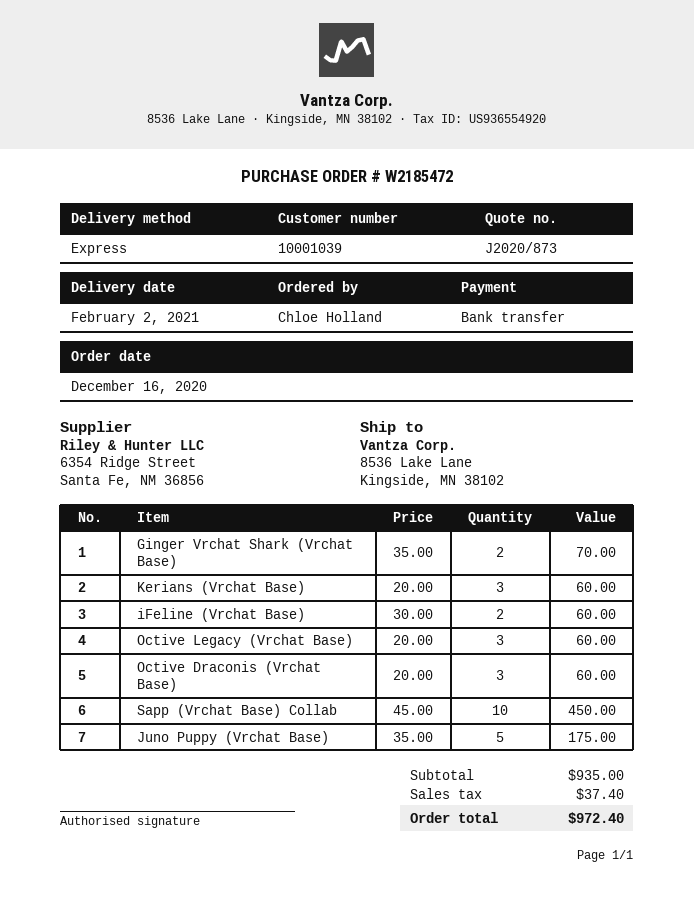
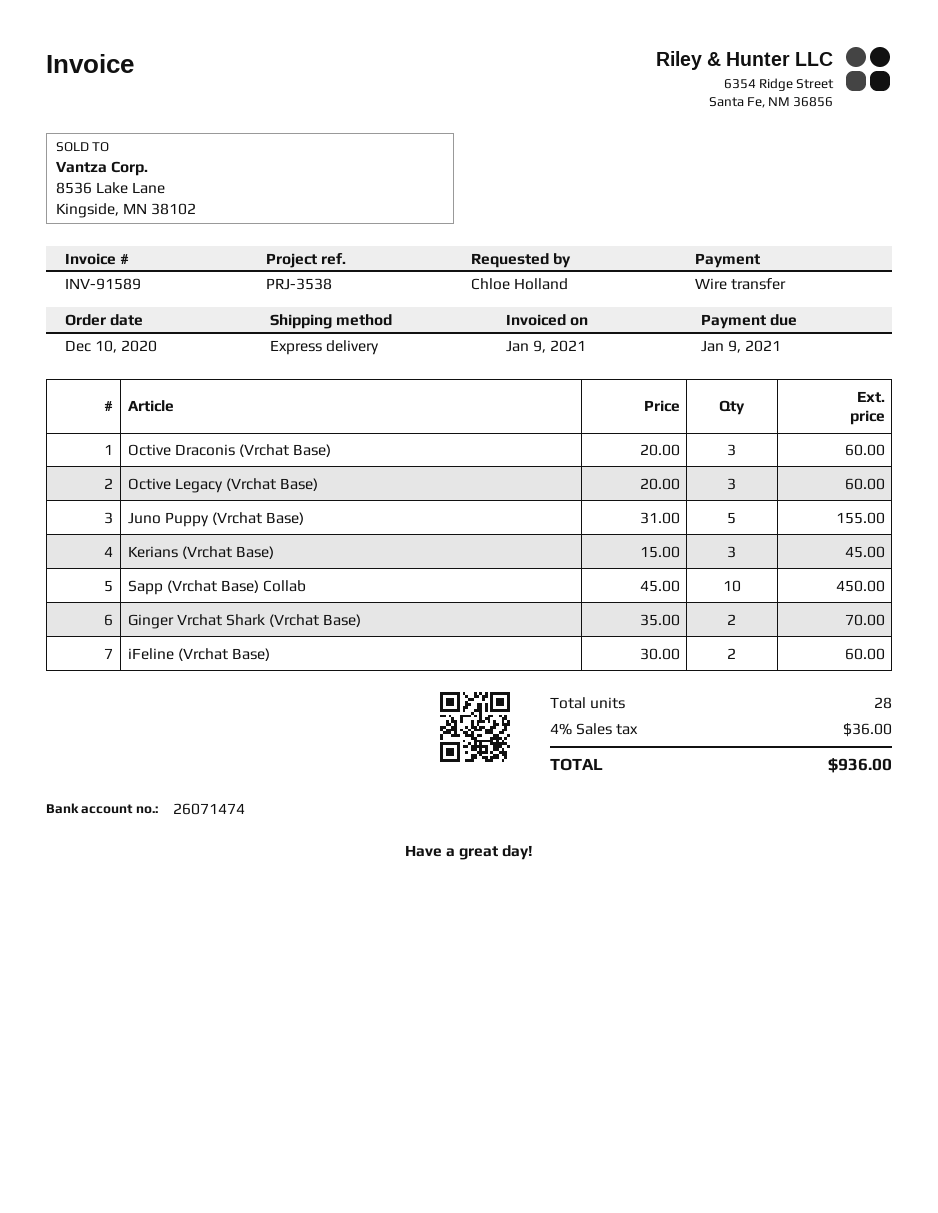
order date: 2020-12-16 -> 2020-12-10
Kerians (Vrchat Base): 3 x 20.00 = 60.00 -> 3 x 15.00 = 45.00
Juno Puppy (Vrchat Base): 5 x 35.00 = 175.00 -> 5 x 31.00 = 155.00
tax: 37.40 -> 36.00
total: 972.40 -> 936.00

